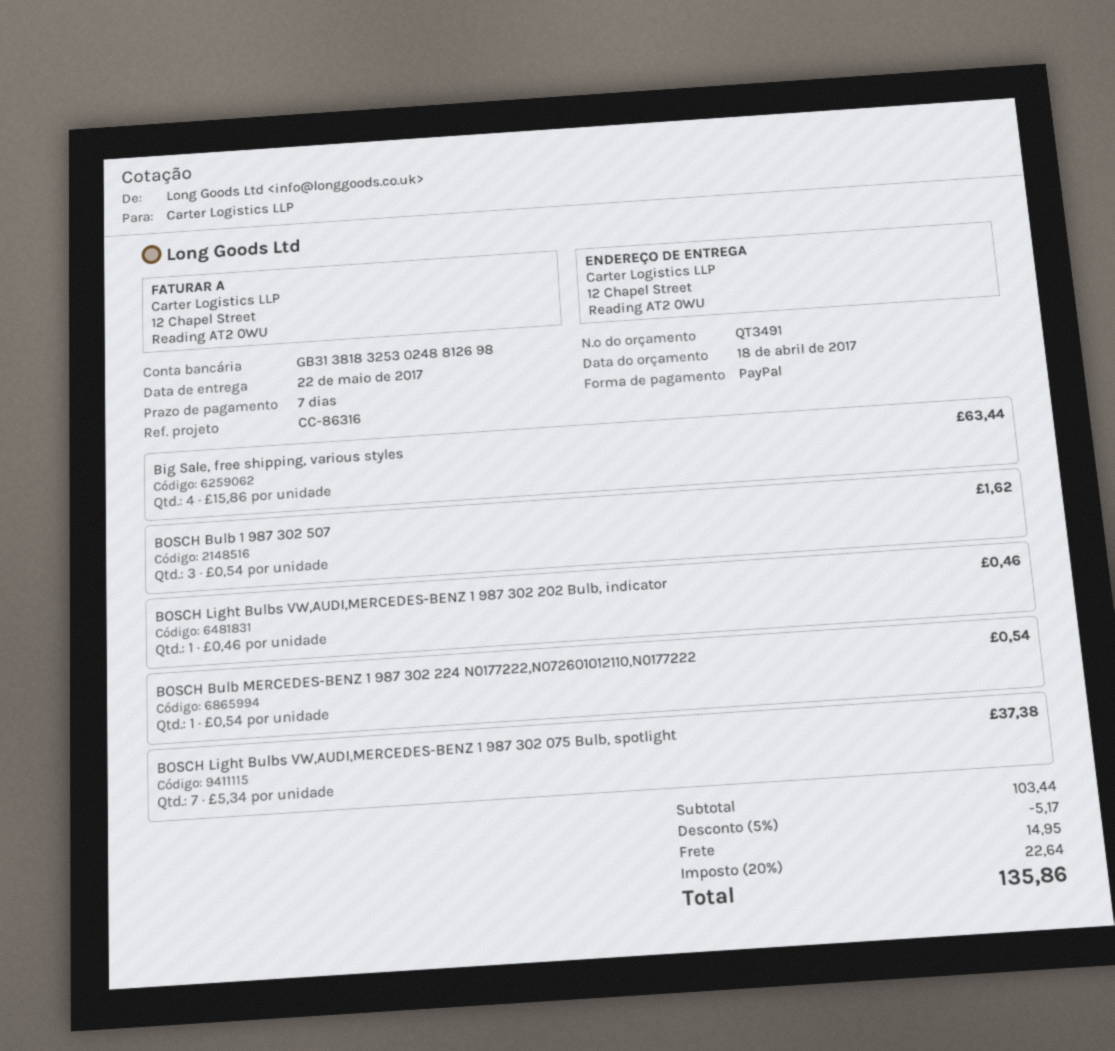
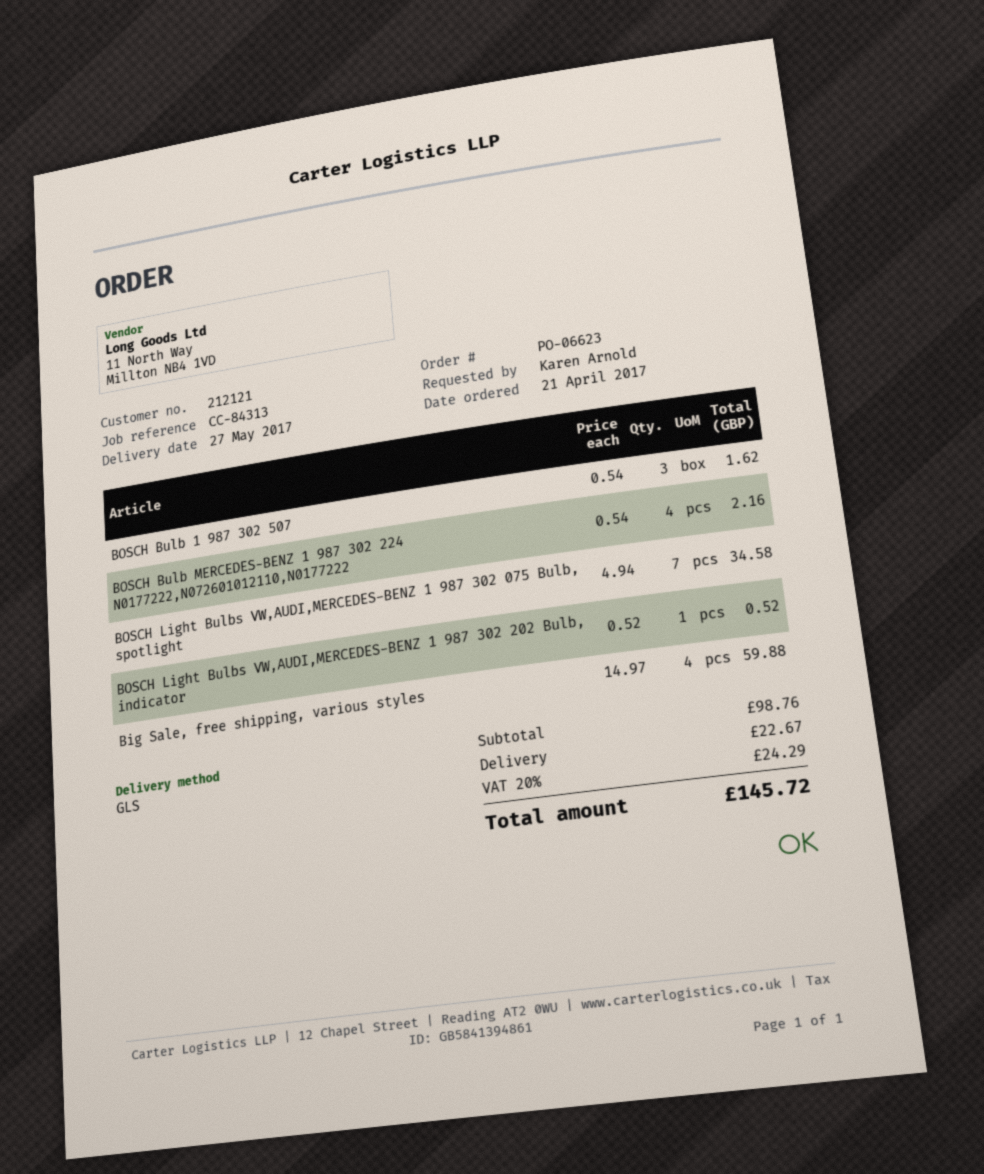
delivery date: 2017-05-22 -> 2017-05-27
reference: CC-86316 -> CC-84313
Big Sale, free shipping, various styles: 4 x 15.86 = 63.44 -> 4 x 14.97 = 59.88
BOSCH Light Bulbs VW,AUDI,MERCEDES-BENZ 1 987 302 202 Bulb, indicator: 1 x 0.46 = 0.46 -> 1 x 0.52 = 0.52
BOSCH Bulb MERCEDES-BENZ 1 987 302 224 N0177222,N072601012110,N0177222: 1 x 0.54 = 0.54 -> 4 x 0.54 = 2.16
BOSCH Light Bulbs VW,AUDI,MERCEDES-BENZ 1 987 302 075 Bulb, spotlight: 7 x 5.34 = 37.38 -> 7 x 4.94 = 34.58
subtotal: 103.44 -> 98.76
discount: 5% = 5.17 -> none
shipping: 14.95 -> 22.67
tax: 20% = 22.64 -> 20% = 24.29
total: 135.86 -> 145.72

